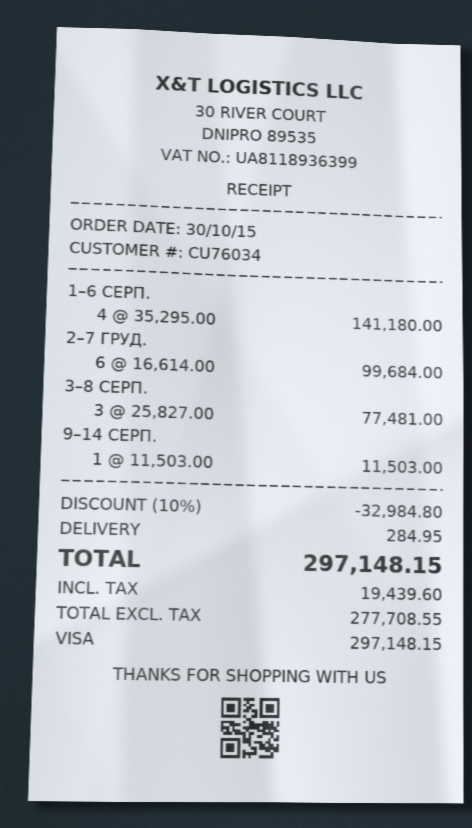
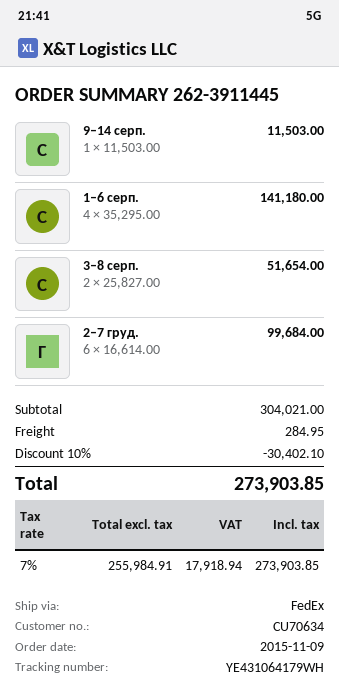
order date: 2015-10-30 -> 2015-11-09
customer number: CU76034 -> CU70634
3–8 СЕРП.: 3 x 25827.00 = 77481.00 -> 2 x 25827.00 = 51654.00
discount: 10% = 32984.80 -> 10% = 30402.10
net: 277708.55 -> 255984.91
tax: 19439.60 -> 17918.94
total: 297148.15 -> 273903.85

